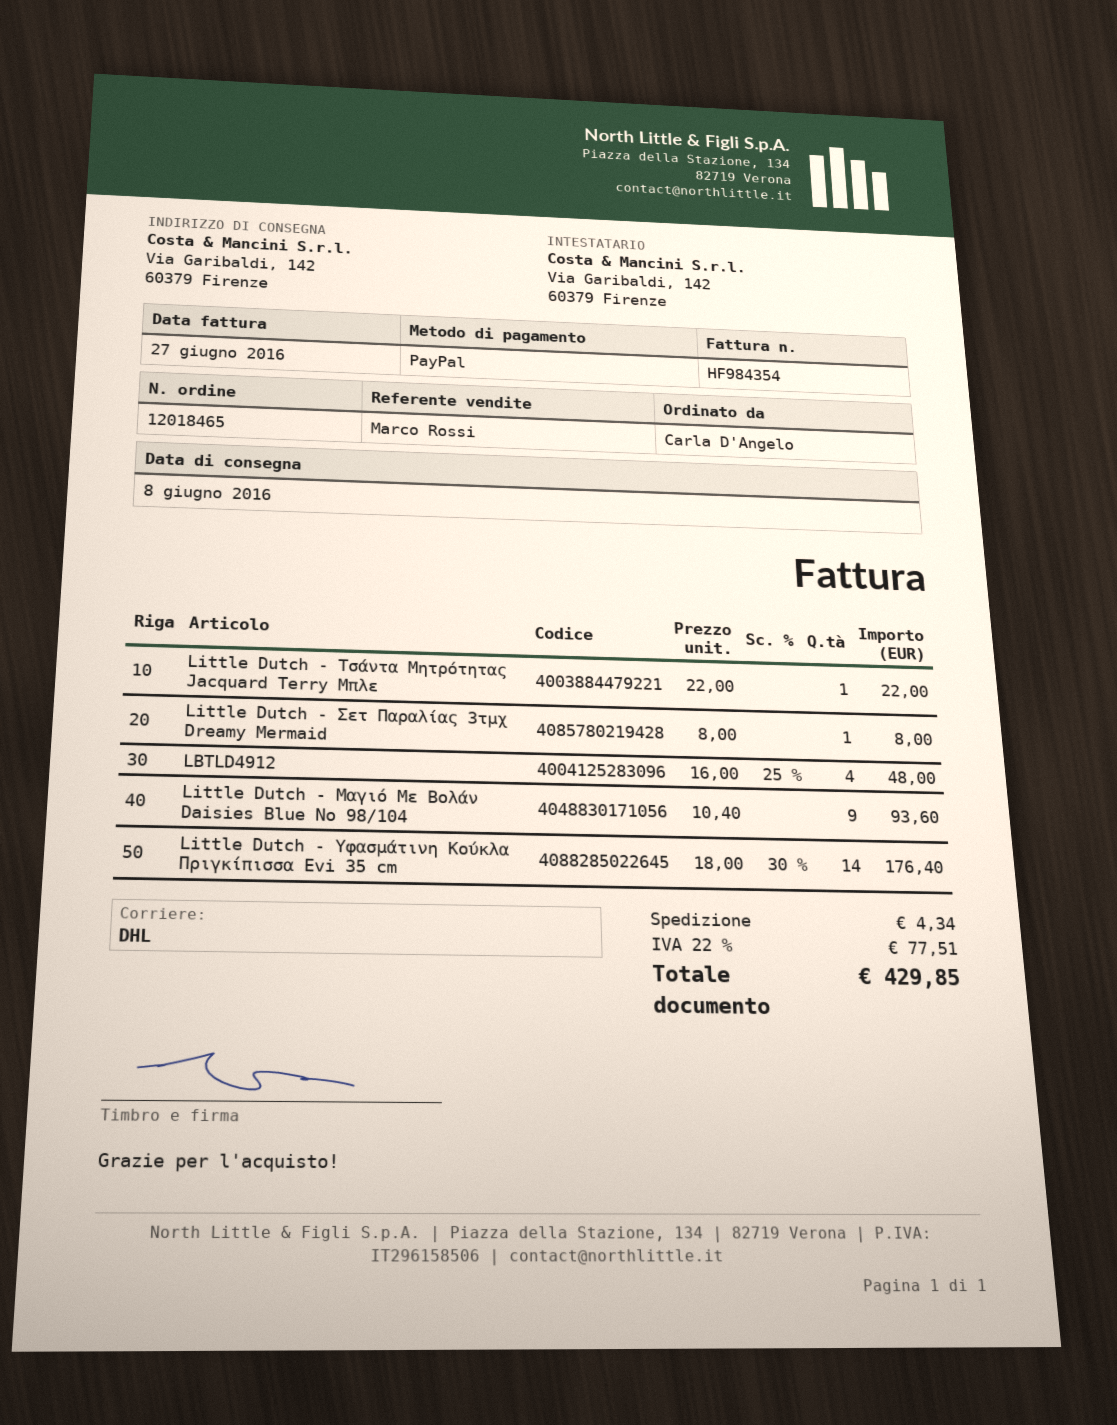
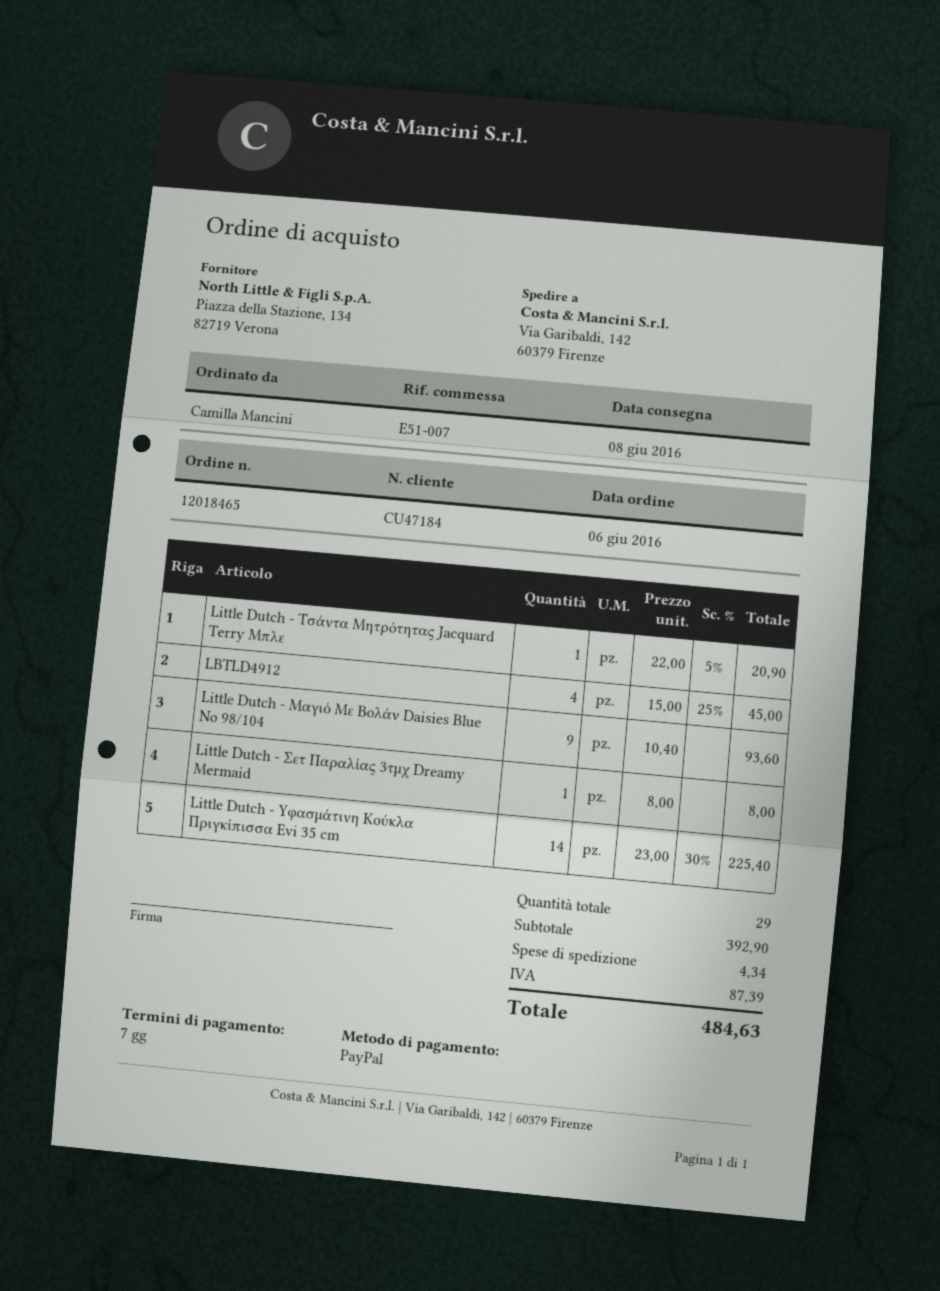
ordered by: Carla D'Angelo -> Camilla Mancini
Little Dutch - Τσάντα Μητρότητας Jacquard Terry Μπλε: 1 x 22.00 = 22.00 -> 1 x 22.00 - 5% = 20.90
LBTLD4912: 4 x 16.00 - 25% = 48.00 -> 4 x 15.00 - 25% = 45.00
Little Dutch - Υφασμάτινη Κούκλα Πριγκίπισσα Evi 35 cm: 14 x 18.00 - 30% = 176.40 -> 14 x 23.00 - 30% = 225.40
tax: 77.51 -> 87.39
total: 429.85 -> 484.63

